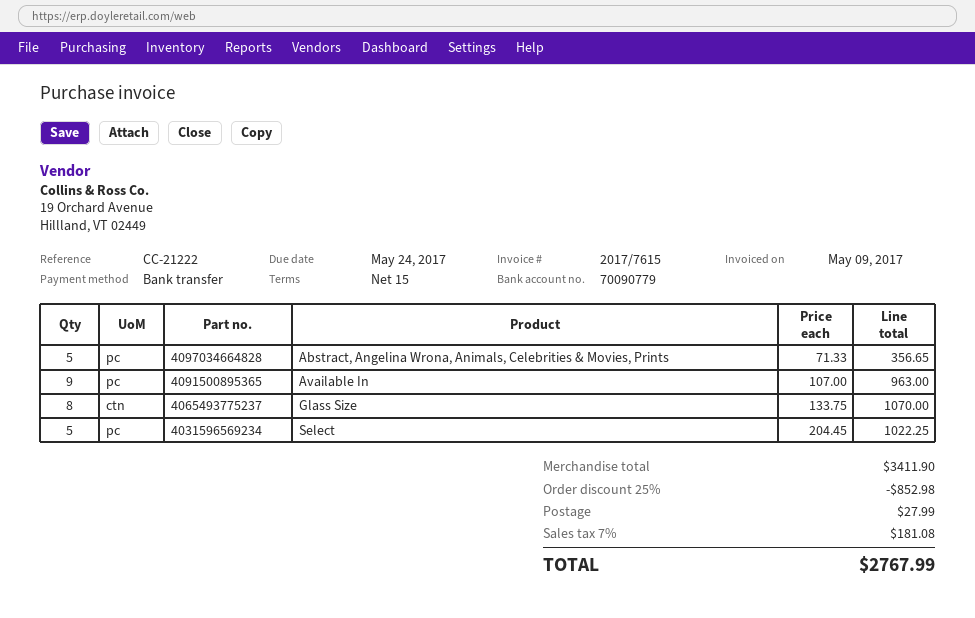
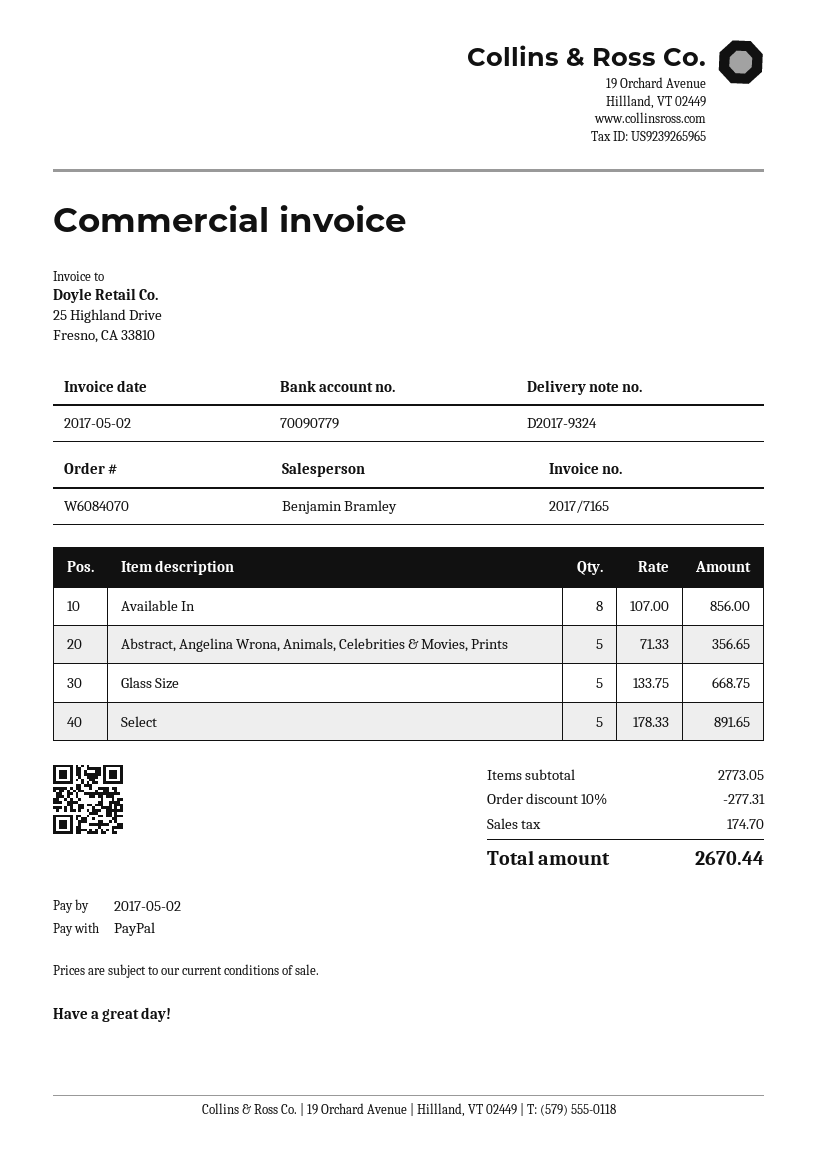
invoice number: 2017/7615 -> 2017/7165
invoice date: 2017-05-09 -> 2017-05-02
due date: 2017-05-24 -> 2017-05-02
payment method: bank transfer -> PayPal
Available In: 9 x 107.00 = 963.00 -> 8 x 107.00 = 856.00
Glass Size: 8 x 133.75 = 1070.00 -> 5 x 133.75 = 668.75
Select: 5 x 204.45 = 1022.25 -> 5 x 178.33 = 891.65
subtotal: 3411.90 -> 2773.05
discount: 25% = 852.98 -> 10% = 277.31
shipping: 27.99 -> none
tax: 181.08 -> 174.70
total: 2767.99 -> 2670.44

